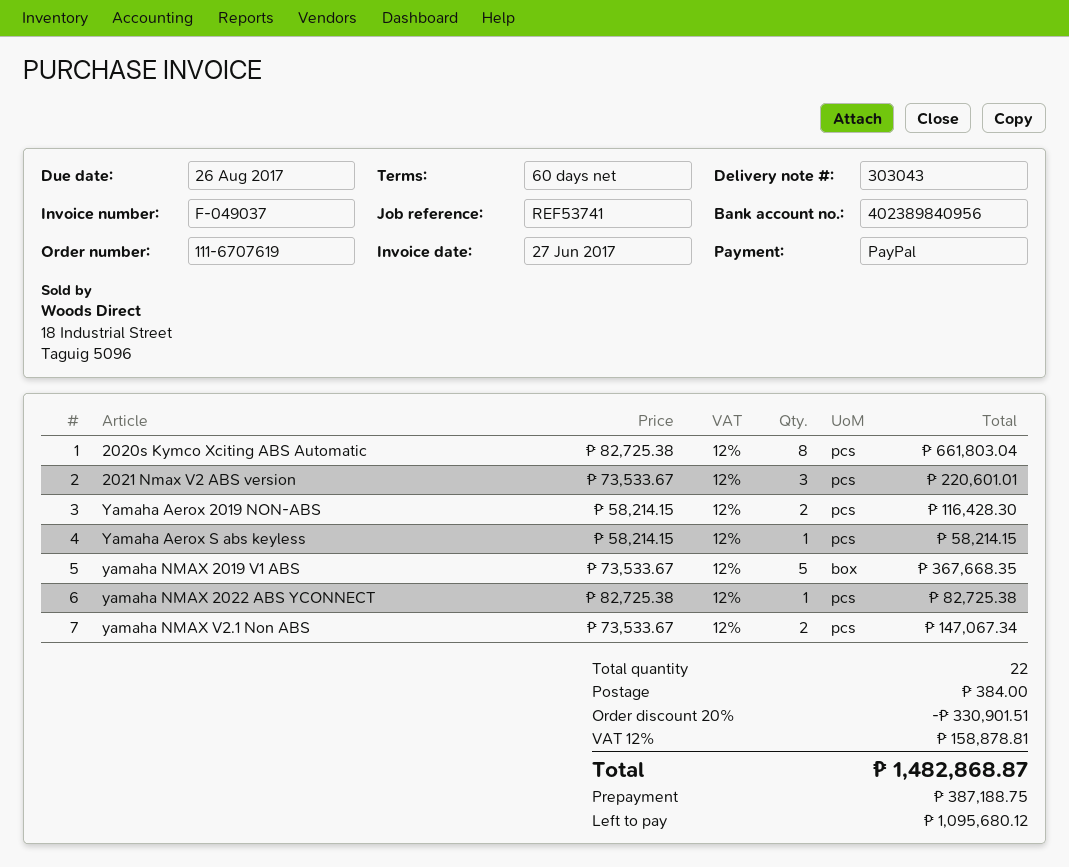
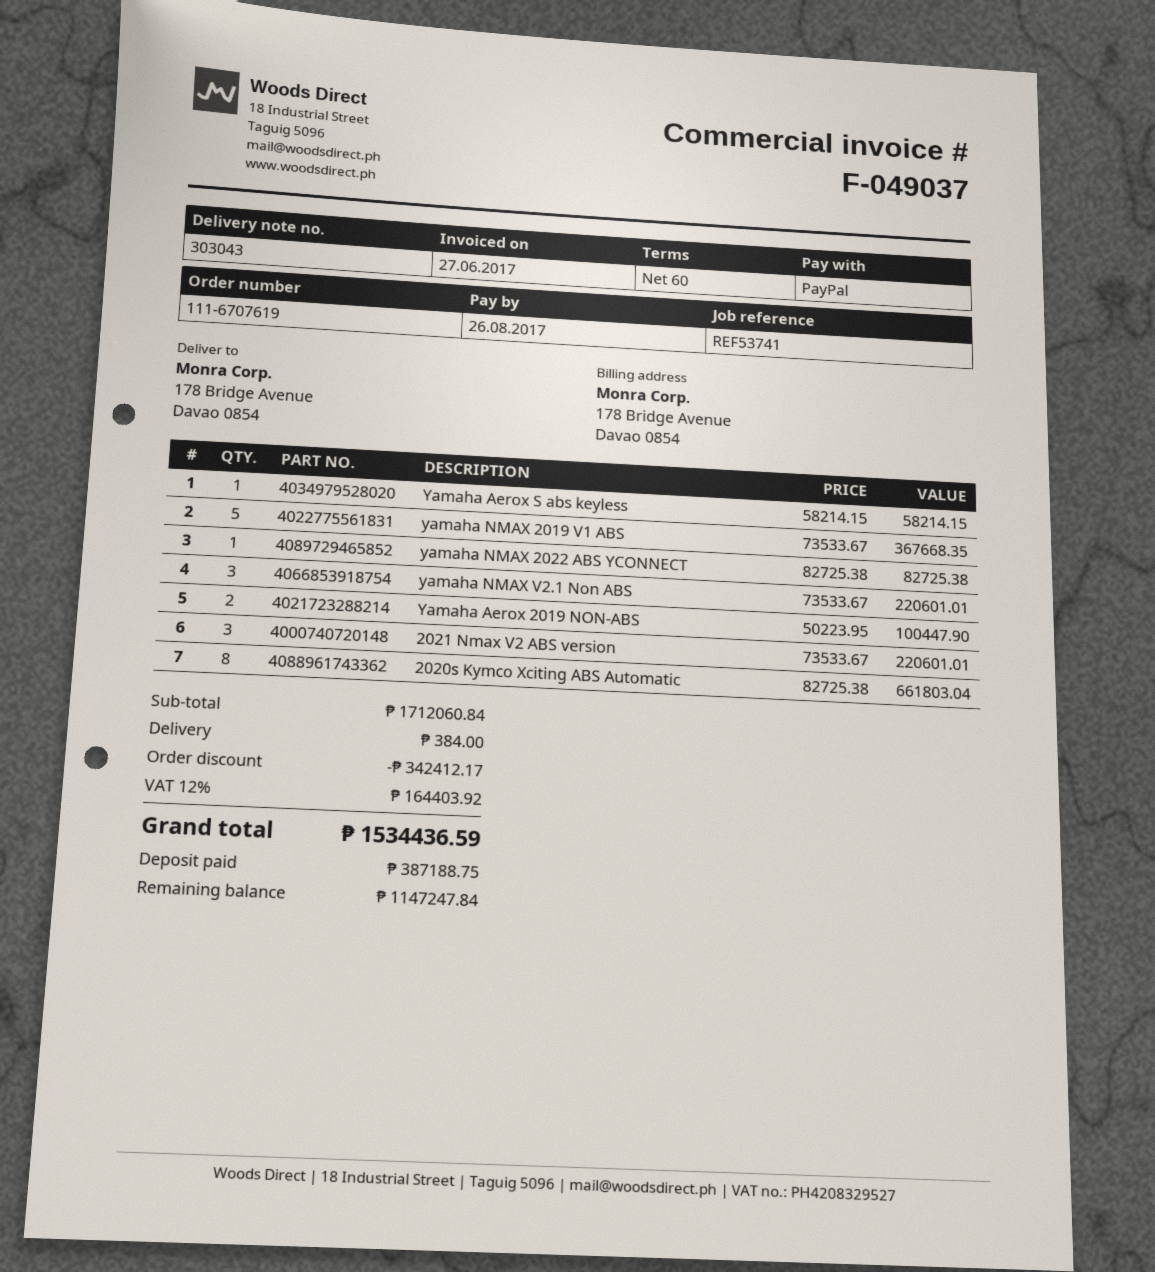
Yamaha Aerox 2019 NON-ABS: 2 x 58214.15 = 116428.30 -> 2 x 50223.95 = 100447.90
yamaha NMAX V2.1 Non ABS: 2 x 73533.67 = 147067.34 -> 3 x 73533.67 = 220601.01
discount: 330901.51 -> 342412.17
tax: 12% = 158878.81 -> 12% = 164403.92
total: 1482868.87 -> 1534436.59
balance: 1095680.12 -> 1147247.84

